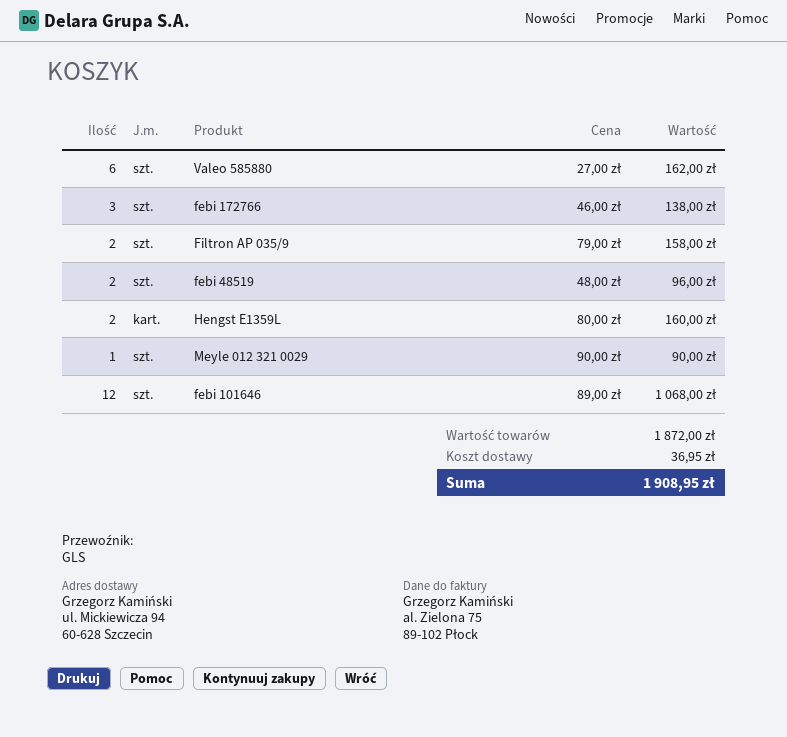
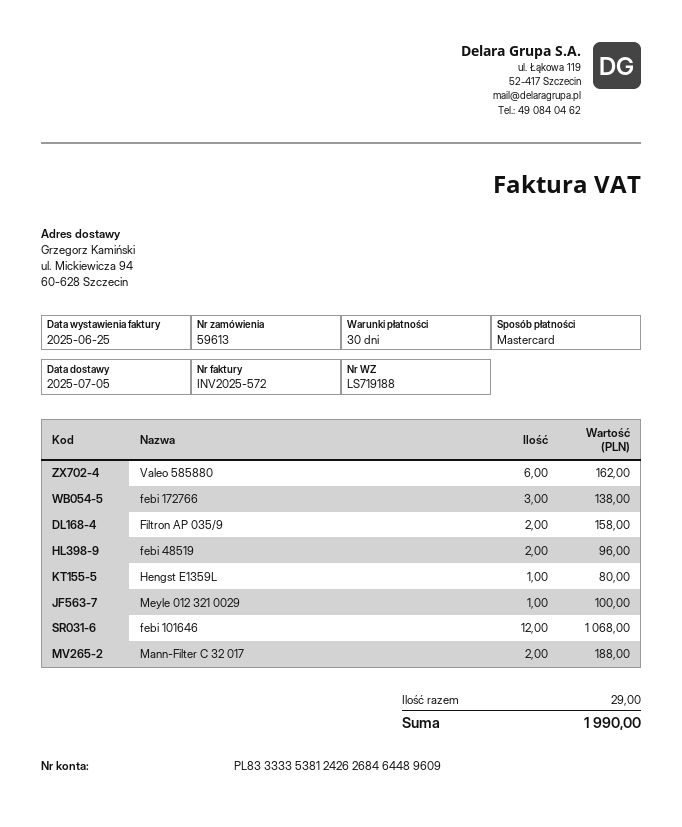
Hengst E1359L: 2 for 160.00 -> 1 for 80.00
Meyle 012 321 0029: 1 for 90.00 -> 1 for 100.00
Mann-Filter C 32 017: none -> 2 for 188.00
shipping: 36.95 -> none
total: 1908.95 -> 1990.00

